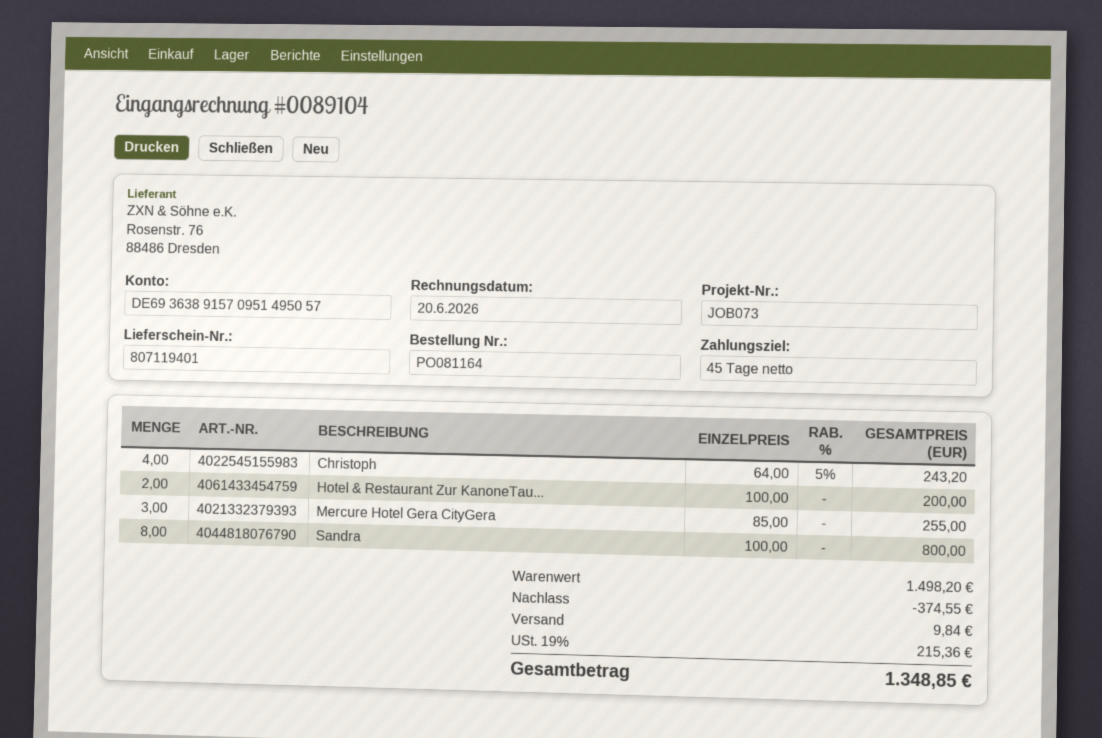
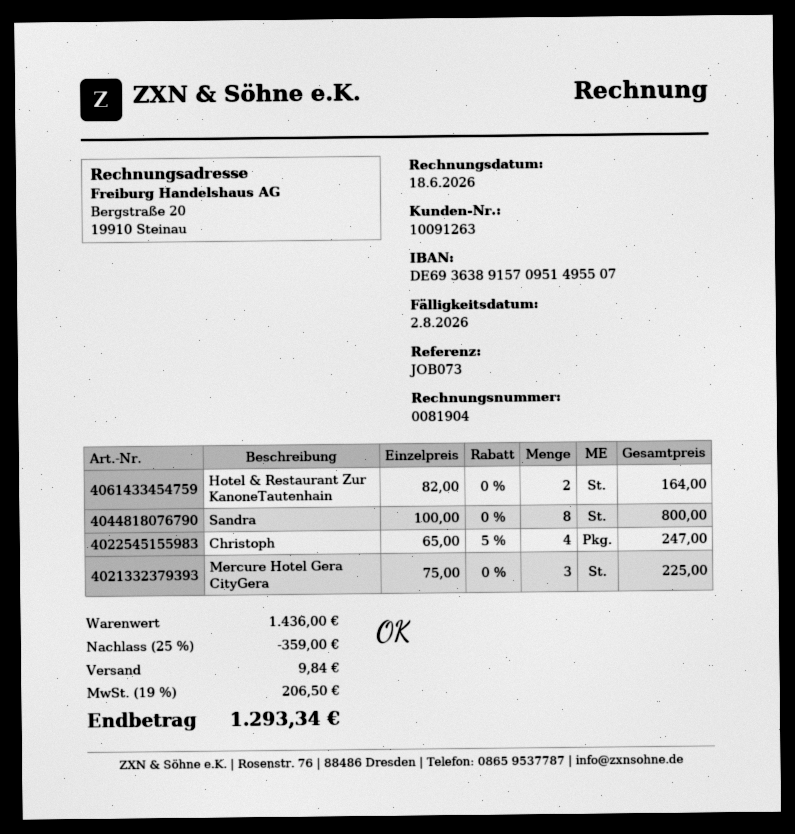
invoice number: 0089104 -> 0081904
invoice date: 2026-06-20 -> 2026-06-18
bank account: DE69363891570951495057 -> DE69363891570951495507
Christoph: 4 x 64.00 - 5% = 243.20 -> 4 x 65.00 - 5% = 247.00
Hotel & Restaurant Zur KanoneTau...: 2 x 100.00 = 200.00 -> 2 x 82.00 = 164.00
Mercure Hotel Gera CityGera: 3 x 85.00 = 255.00 -> 3 x 75.00 = 225.00
subtotal: 1498.20 -> 1436.00
discount: 374.55 -> 359.00
tax: 19% = 215.36 -> 19% = 206.50
total: 1348.85 -> 1293.34

